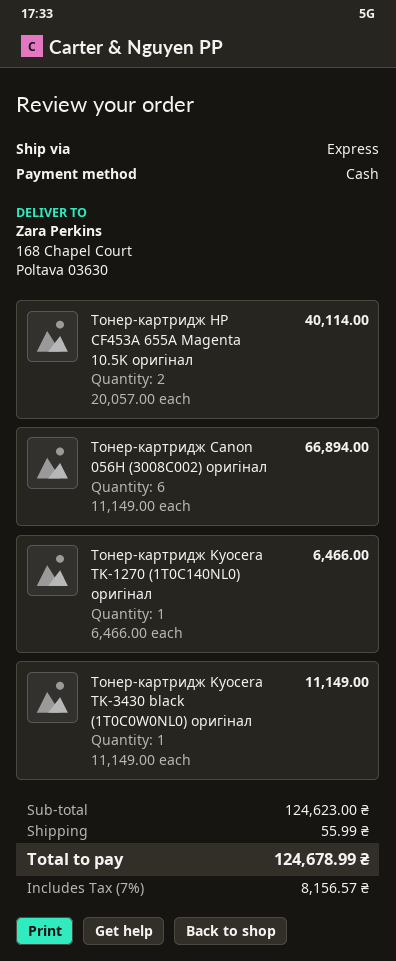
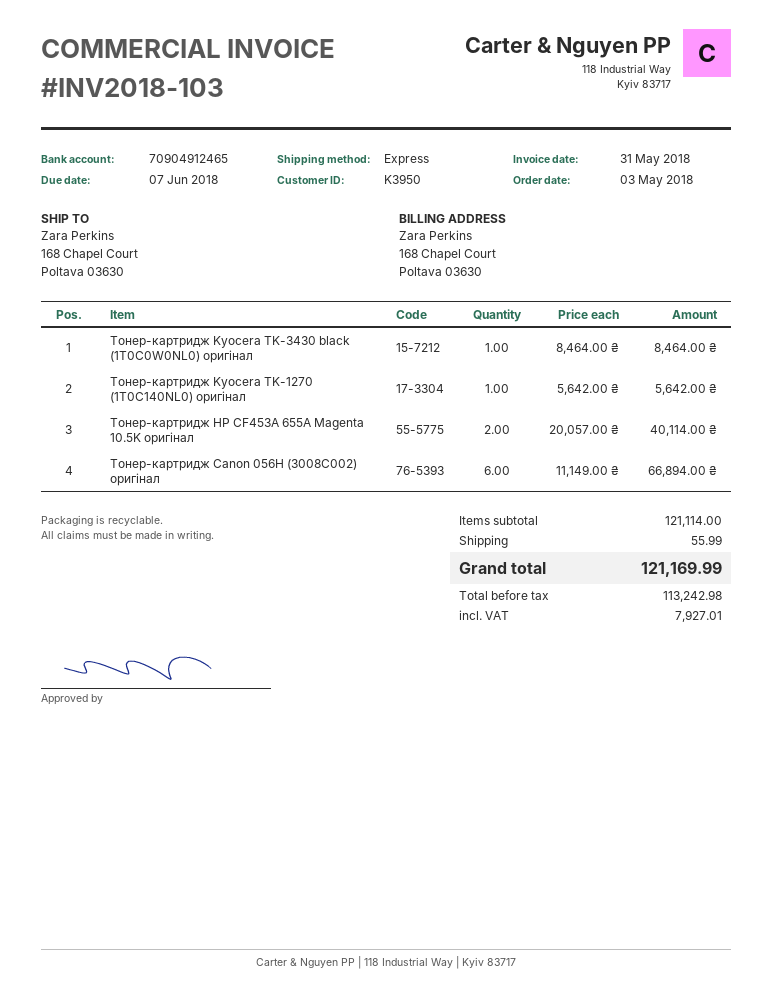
Тонер-картридж Kyocera TK-1270 (1T0C140NL0) оригінал: 1 x 6466.00 = 6466.00 -> 1 x 5642.00 = 5642.00
Тонер-картридж Kyocera TK-3430 black (1T0C0W0NL0) оригінал: 1 x 11149.00 = 11149.00 -> 1 x 8464.00 = 8464.00
subtotal: 124623.00 -> 121114.00
tax: 8156.57 -> 7927.01
total: 124678.99 -> 121169.99

